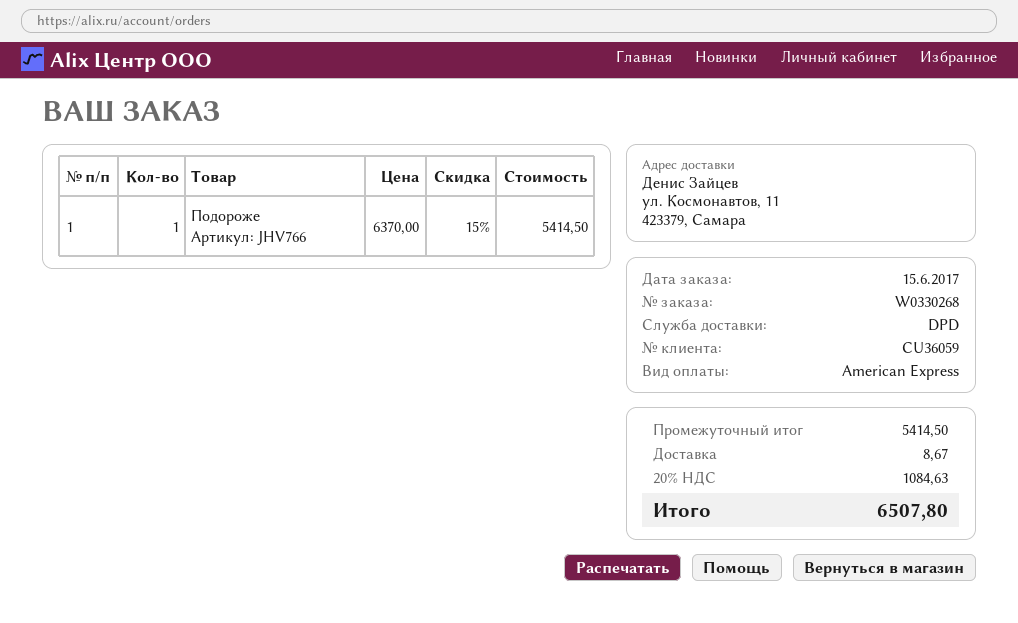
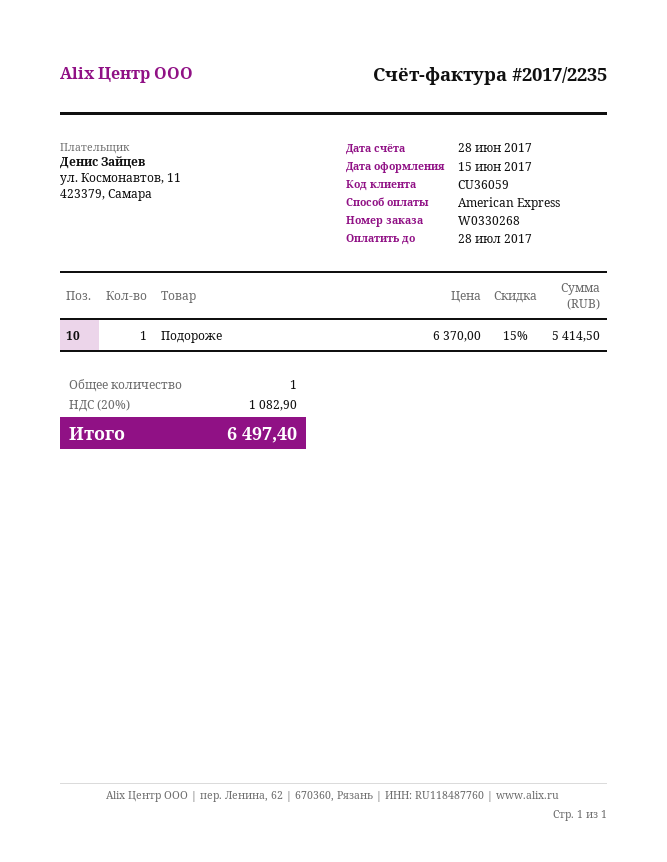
shipping: 8.67 -> none
tax: 20% = 1084.63 -> 20% = 1082.90
total: 6507.80 -> 6497.40

